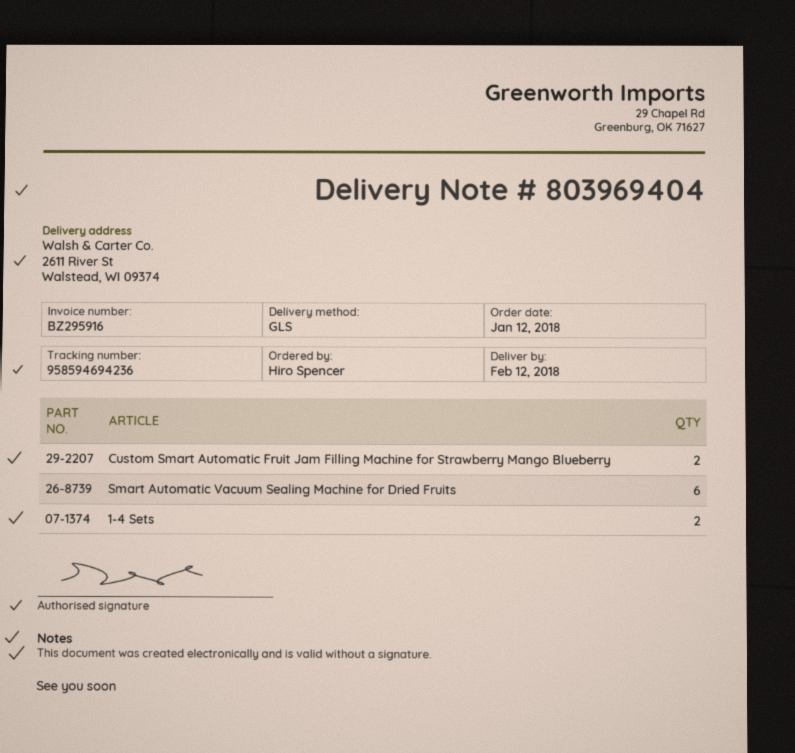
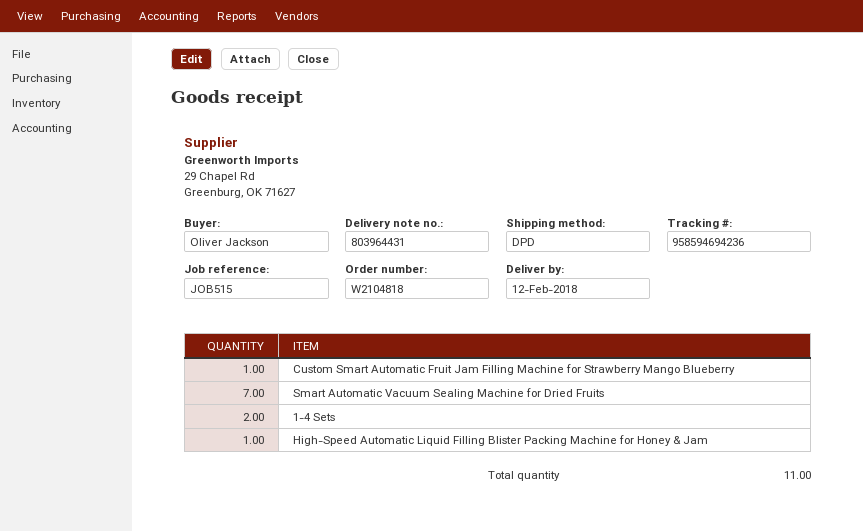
delivery note number: 803969404 -> 803964431
ordered by: Hiro Spencer -> Oliver Jackson
shipping method: GLS -> DPD
Custom Smart Automatic Fruit Jam Filling Machine for Strawberry Mango Blueberry: 2 -> 1
Smart Automatic Vacuum Sealing Machine for Dried Fruits: 6 -> 7
High-Speed Automatic Liquid Filling Blister Packing Machine for Honey & Jam: none -> 1

